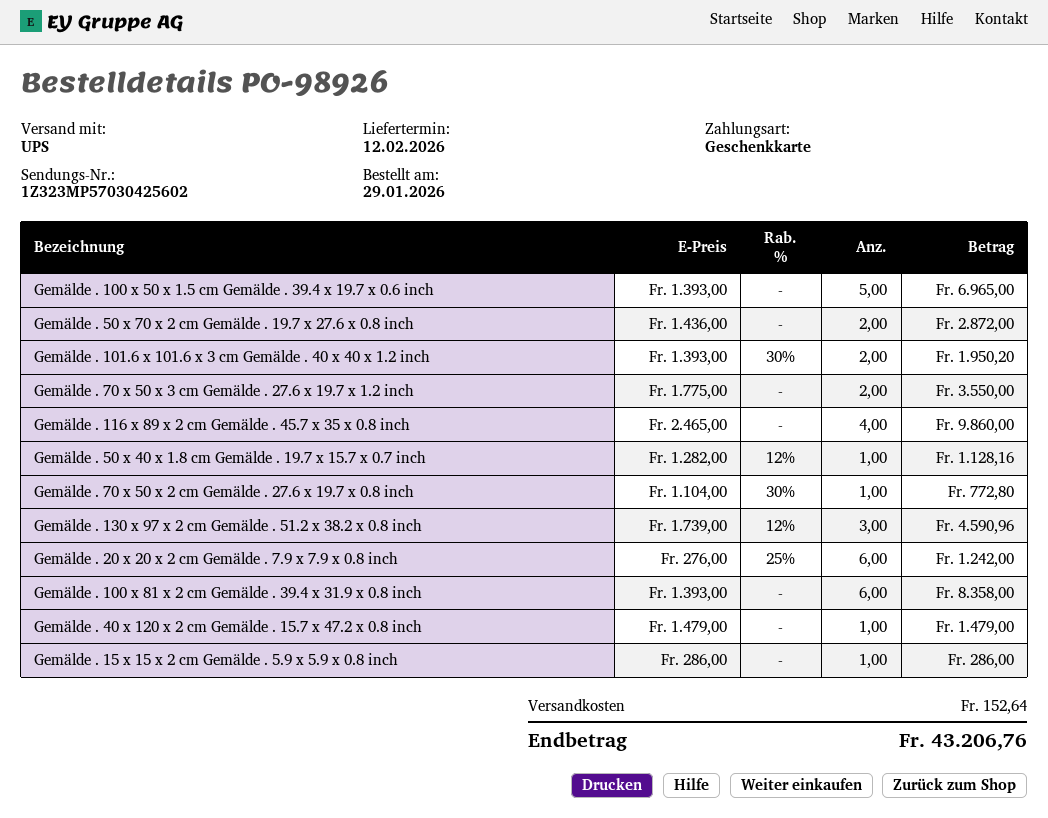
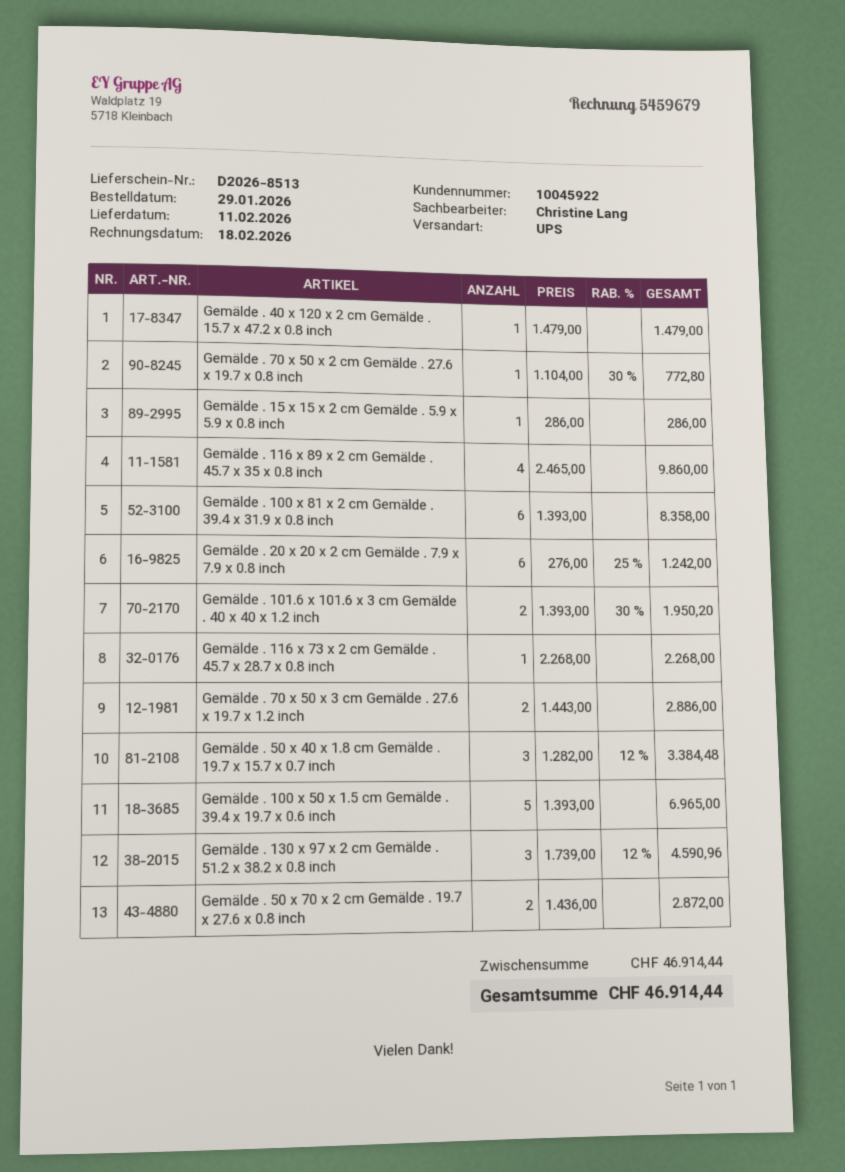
delivery date: 2026-02-12 -> 2026-02-11
Gemälde . 70 x 50 x 3 cm Gemälde . 27.6 x 19.7 x 1.2 inch: 2 x 1775.00 = 3550.00 -> 2 x 1443.00 = 2886.00
Gemälde . 50 x 40 x 1.8 cm Gemälde . 19.7 x 15.7 x 0.7 inch: 1 x 1282.00 - 12% = 1128.16 -> 3 x 1282.00 - 12% = 3384.48
Gemälde . 116 x 73 x 2 cm Gemälde . 45.7 x 28.7 x 0.8 inch: none -> 1 x 2268.00 = 2268.00
shipping: 152.64 -> none
total: 43206.76 -> 46914.44

